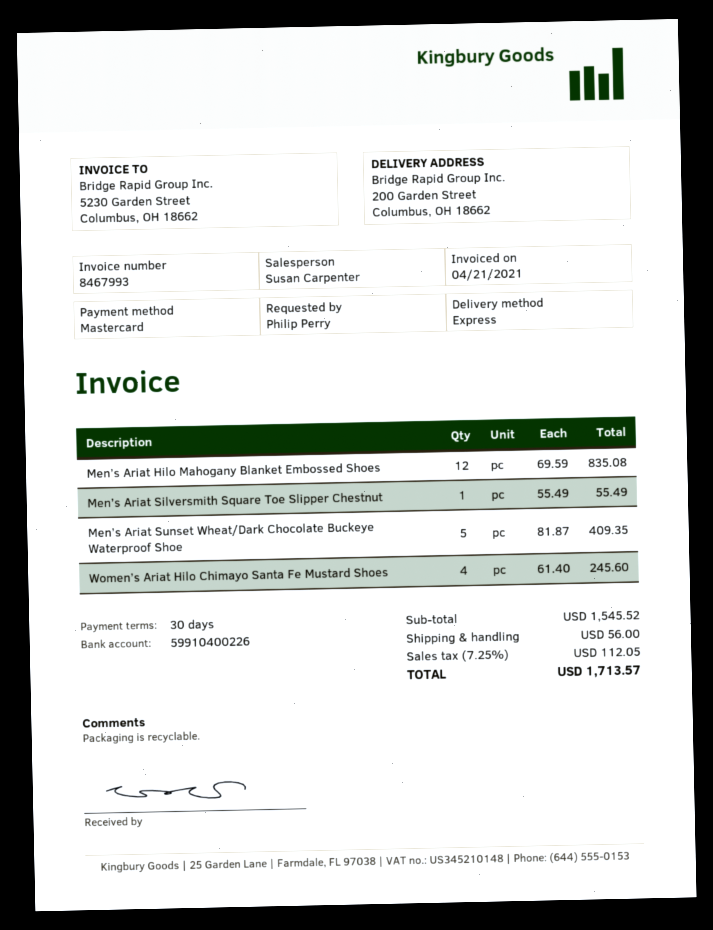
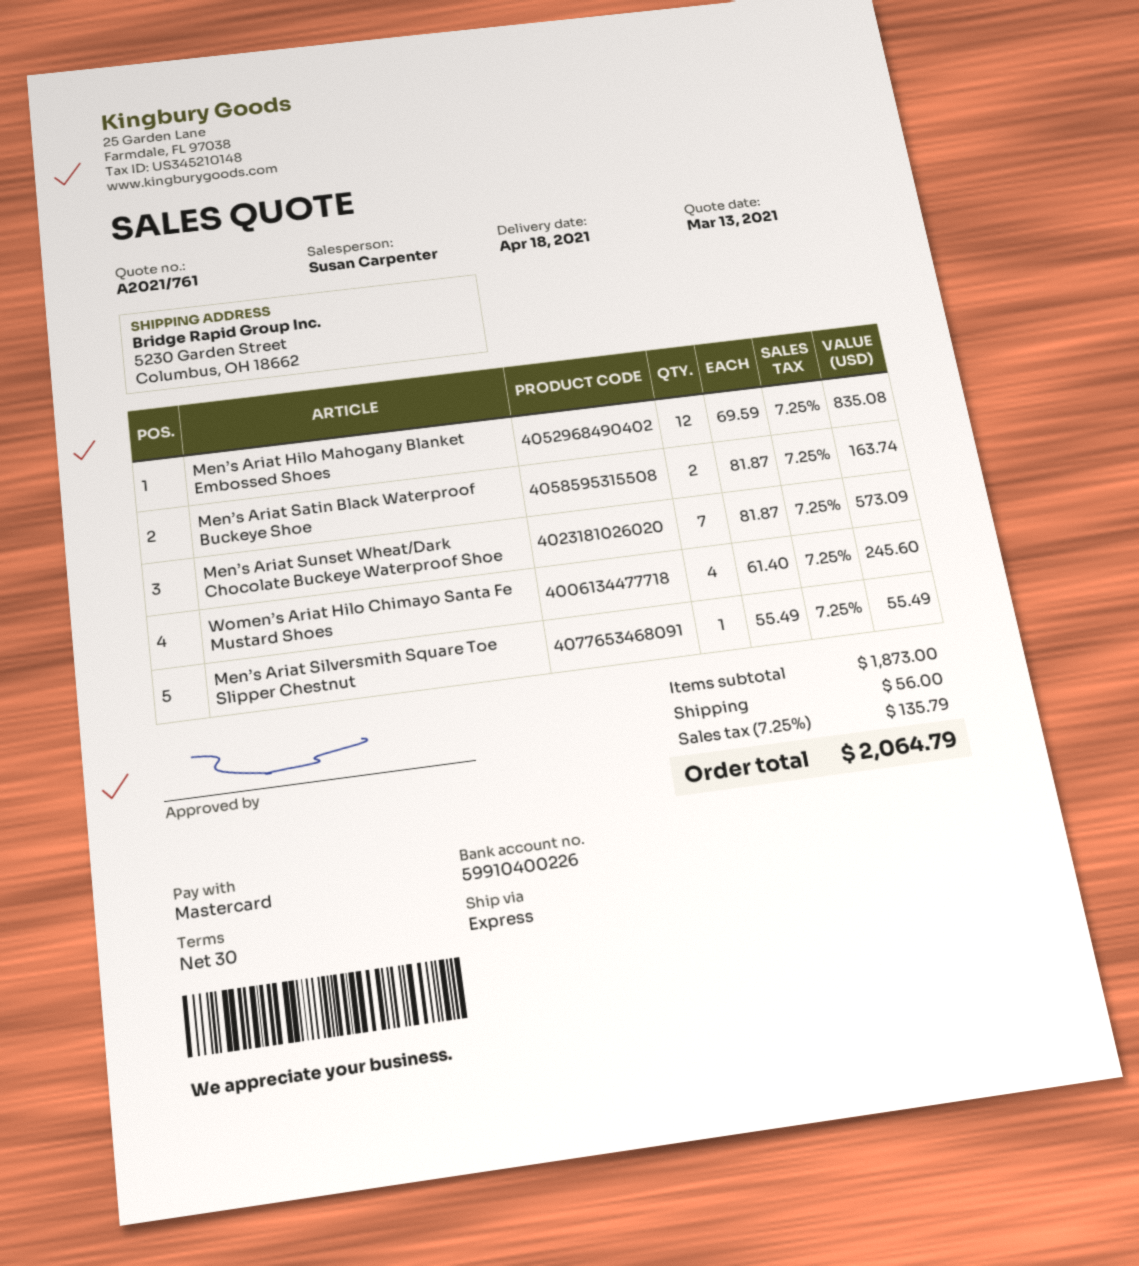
ship to: 200 Garden Street, Columbus, OH 18662 -> 5230 Garden Street, Columbus, OH 18662
Men’s Ariat Sunset Wheat/Dark Chocolate Buckeye Waterproof Shoe: 5 x 81.87 = 409.35 -> 7 x 81.87 = 573.09
Men’s Ariat Satin Black Waterproof Buckeye Shoe: none -> 2 x 81.87 = 163.74
subtotal: 1545.52 -> 1873.00
tax: 7.25% = 112.05 -> 7.25% = 135.79
total: 1713.57 -> 2064.79

